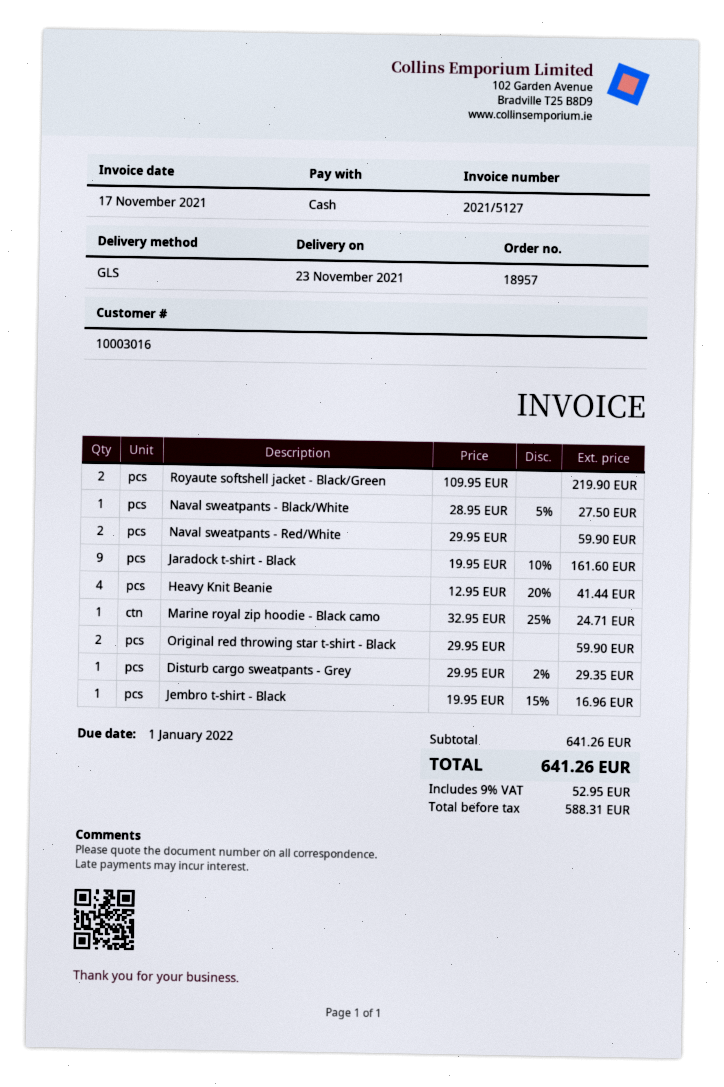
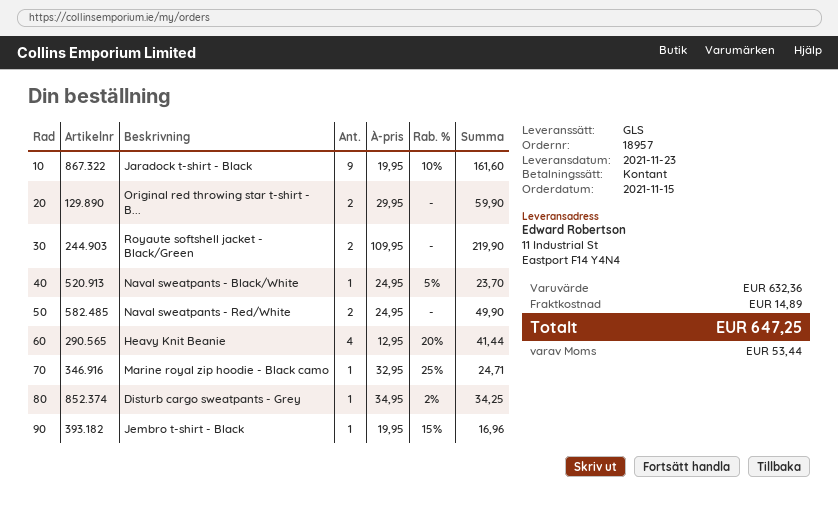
Naval sweatpants - Black/White: 1 x 28.95 - 5% = 27.50 -> 1 x 24.95 - 5% = 23.70
Naval sweatpants - Red/White: 2 x 29.95 = 59.90 -> 2 x 24.95 = 49.90
Disturb cargo sweatpants - Grey: 1 x 29.95 - 2% = 29.35 -> 1 x 34.95 - 2% = 34.25
subtotal: 641.26 -> 632.36
shipping: none -> 14.89
tax: 52.95 -> 53.44
total: 641.26 -> 647.25

